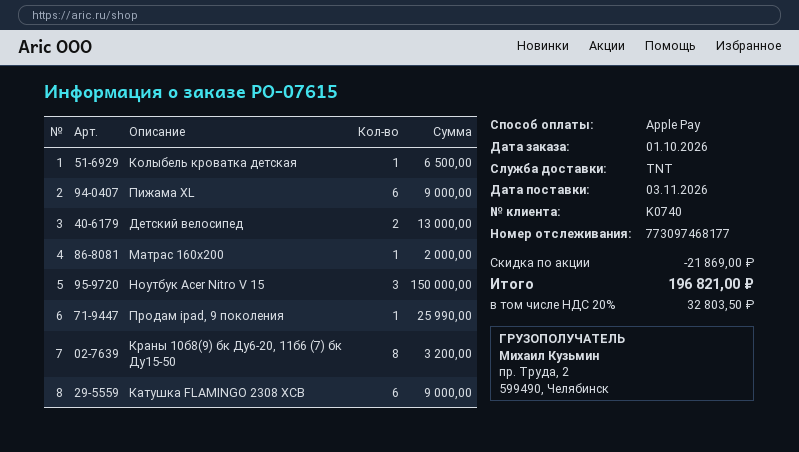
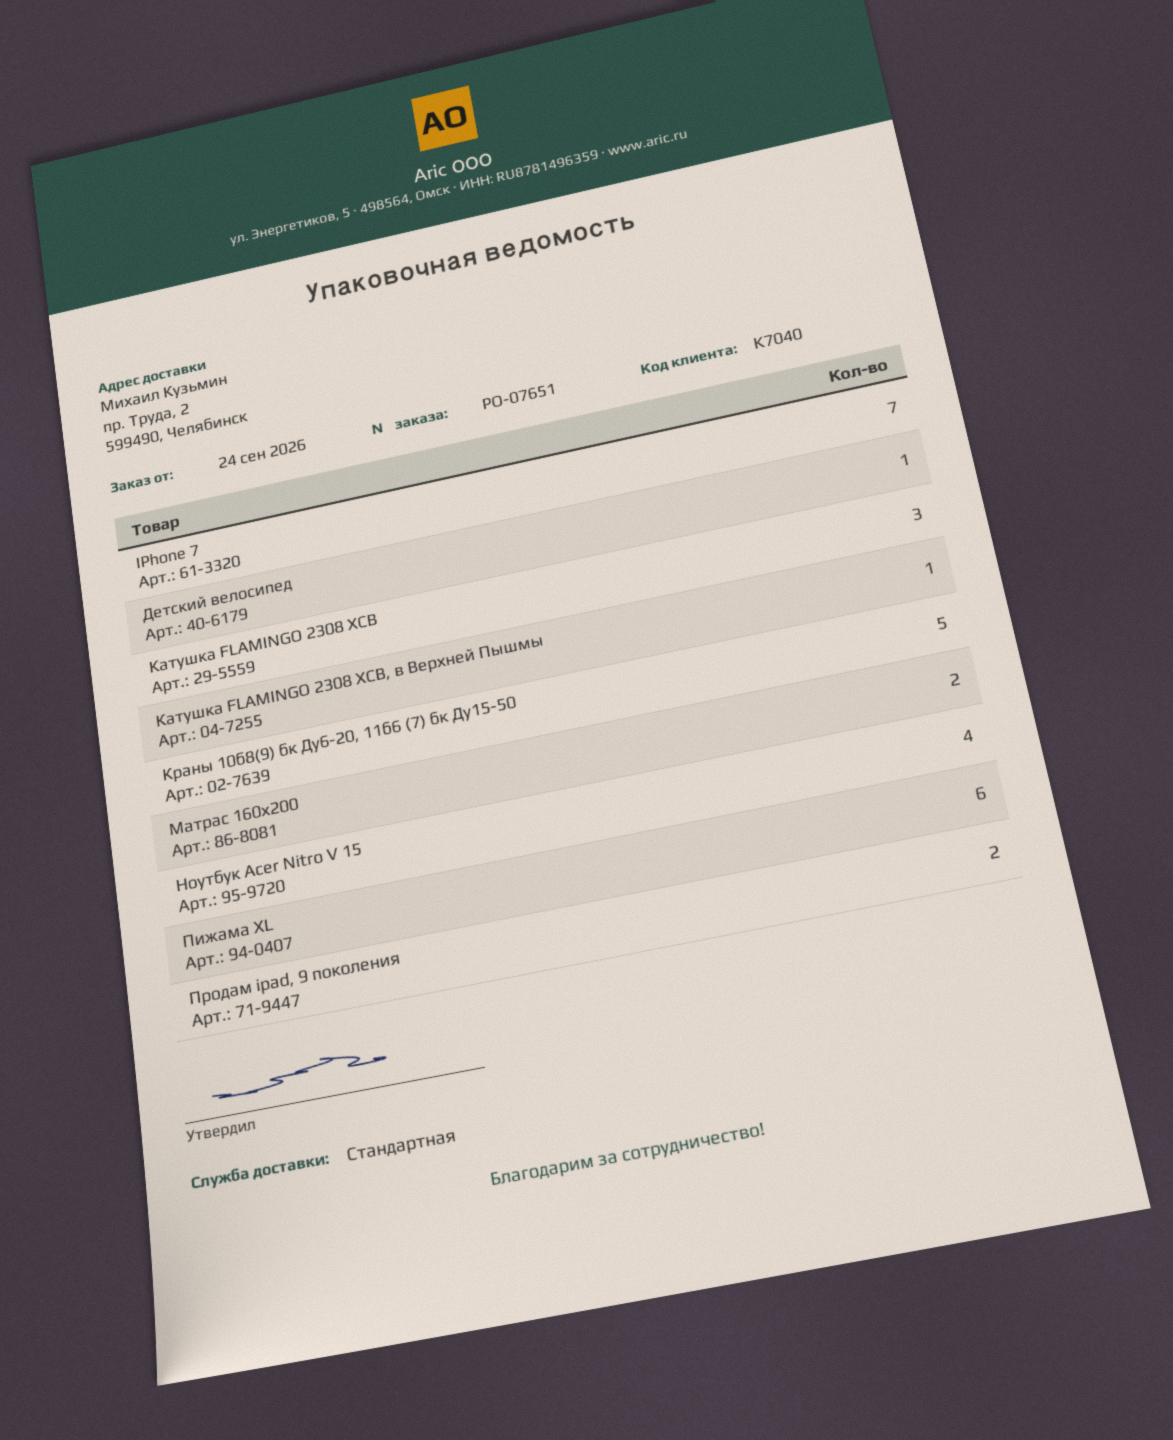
order number: PO-07615 -> PO-07651
order date: 2026-10-01 -> 2026-09-24
customer number: K0740 -> K7040
shipping method: TNT -> standard
Колыбель кроватка детская: 1 -> none
Детский велосипед: 2 -> 1
Матрас 160х200: 1 -> 2
Ноутбук Acer Nitro V 15: 3 -> 4
Продам ipad, 9 поколения: 1 -> 2
Краны 10б8(9) бк Ду6-20, 11б6 (7) бк Ду15-50: 8 -> 5
Катушка FLAMINGO 2308 XCB: 6 -> 3
IPhone 7: none -> 7
Катушка FLAMINGO 2308 XCB, в Верхней Пышмы: none -> 1

